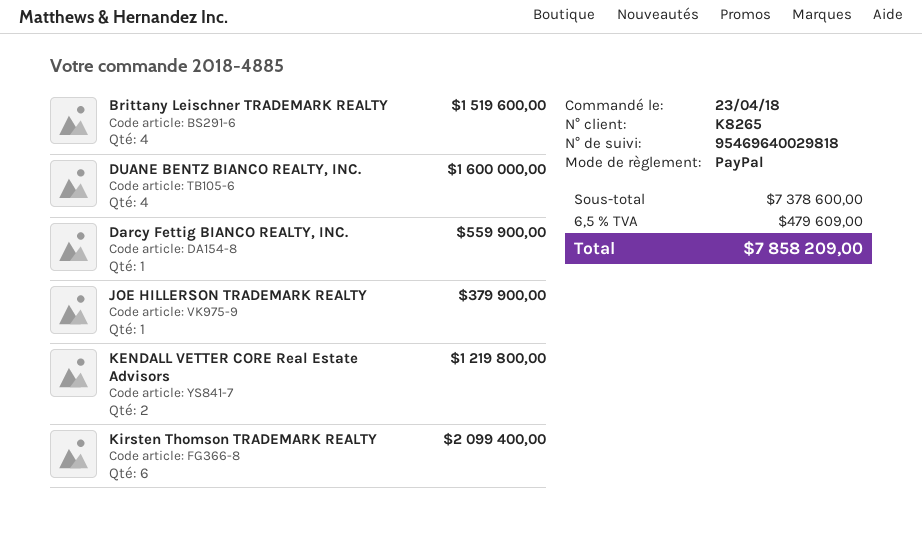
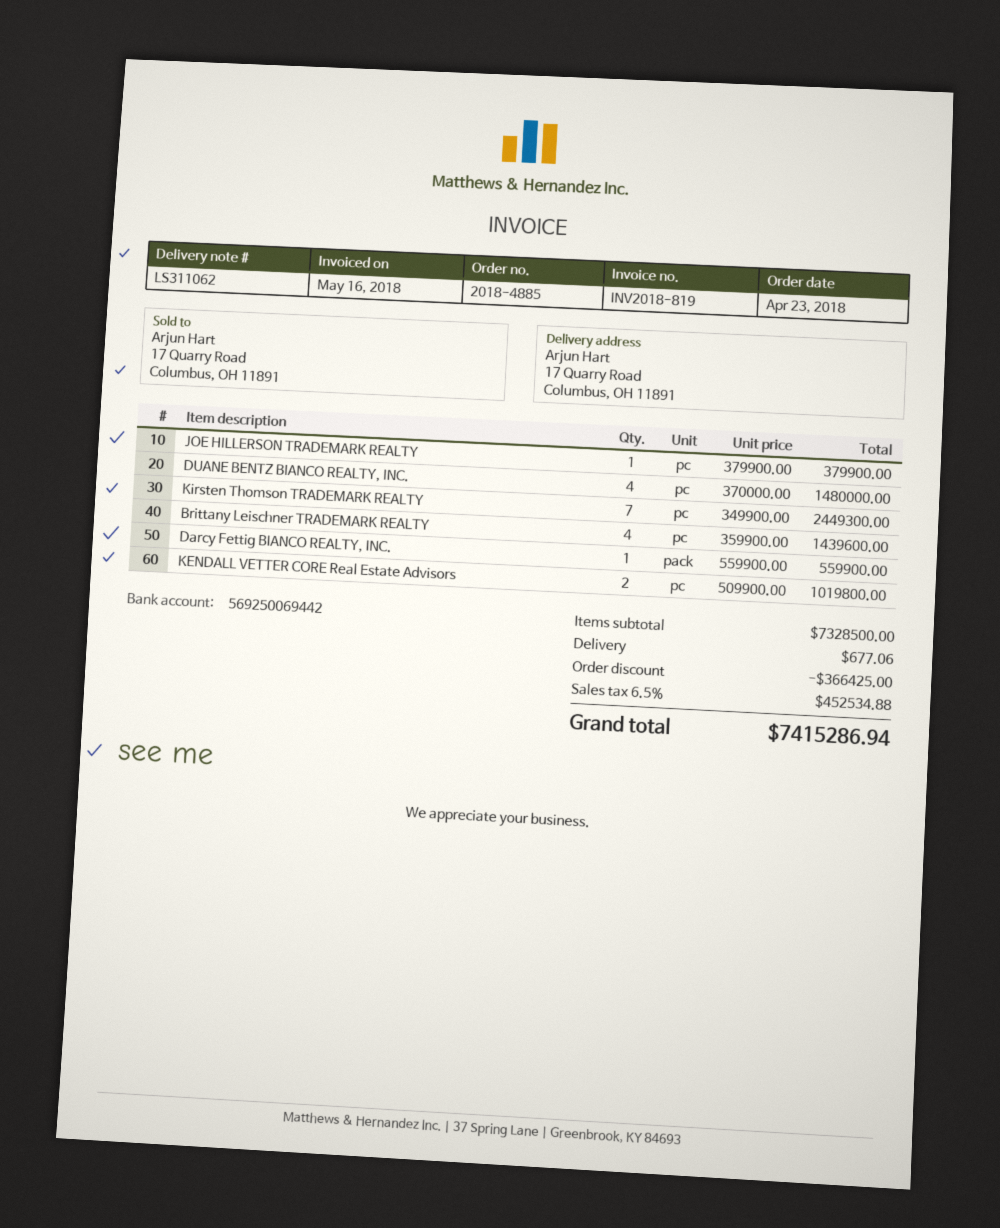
Brittany Leischner TRADEMARK REALTY: 4 for 1519600.00 -> 4 for 1439600.00
DUANE BENTZ BIANCO REALTY, INC.: 4 for 1600000.00 -> 4 for 1480000.00
KENDALL VETTER CORE Real Estate Advisors: 2 for 1219800.00 -> 2 for 1019800.00
Kirsten Thomson TRADEMARK REALTY: 6 for 2099400.00 -> 7 for 2449300.00
subtotal: 7378600.00 -> 7328500.00
discount: none -> 366425.00
shipping: none -> 677.06
tax: 6.5% = 479609.00 -> 6.5% = 452534.88
total: 7858209.00 -> 7415286.94

